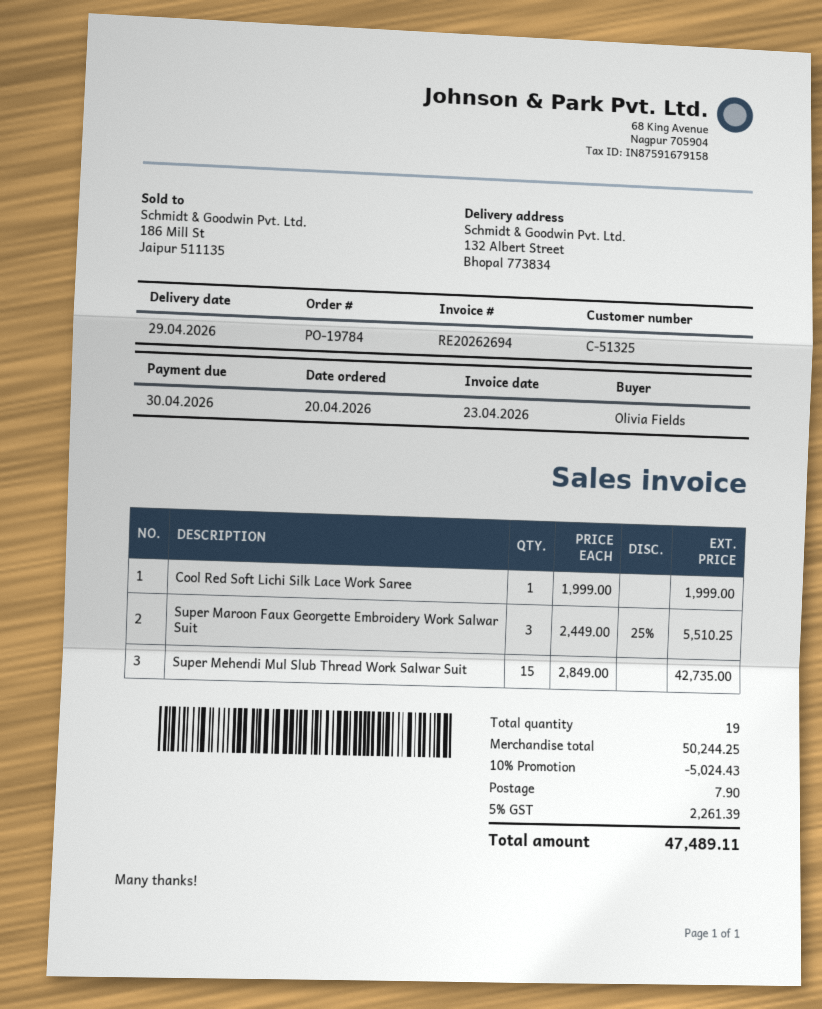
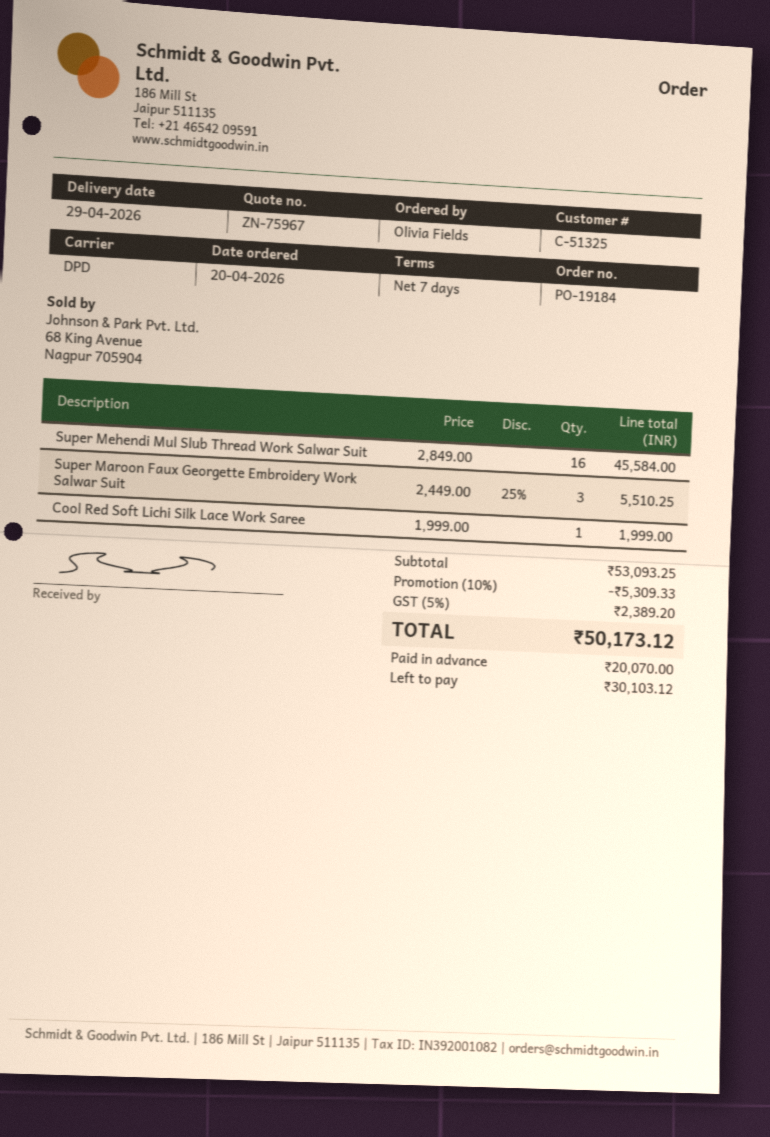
order number: PO-19784 -> PO-19184
Super Mehendi Mul Slub Thread Work Salwar Suit: 15 x 2849.00 = 42735.00 -> 16 x 2849.00 = 45584.00
subtotal: 50244.25 -> 53093.25
discount: 10% = 5024.43 -> 10% = 5309.33
shipping: 7.90 -> none
tax: 5% = 2261.39 -> 5% = 2389.20
total: 47489.11 -> 50173.12

